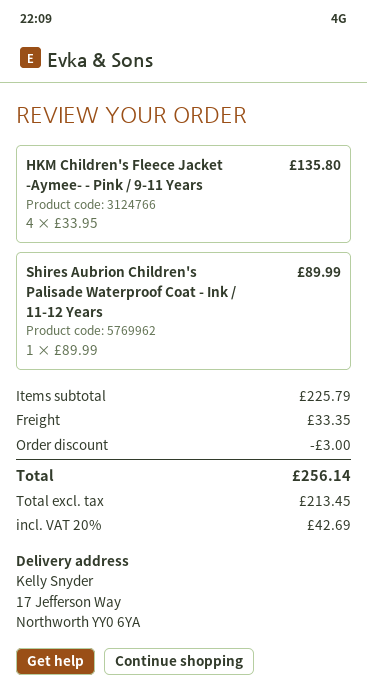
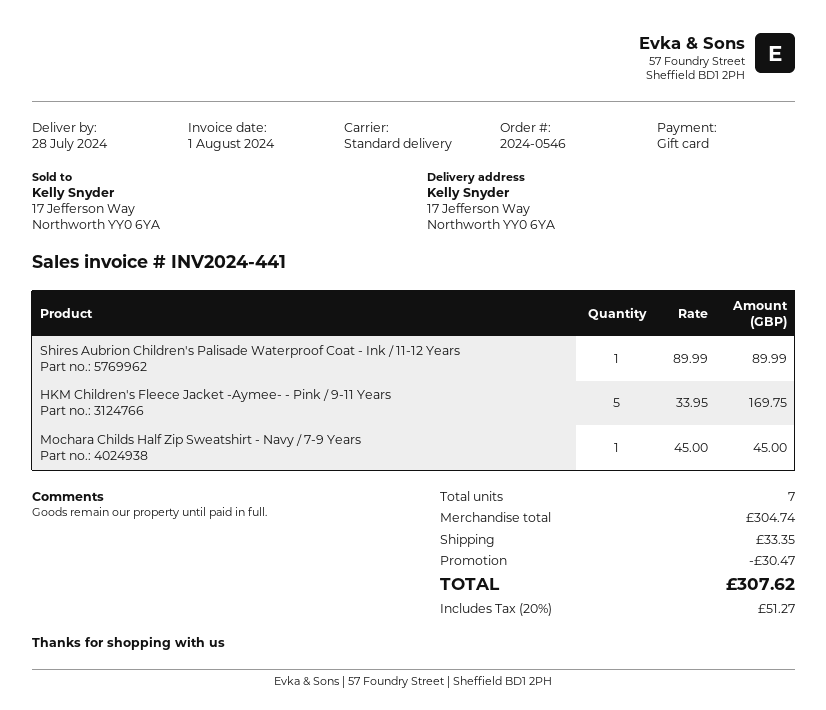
HKM Children's Fleece Jacket -Aymee- - Pink / 9-11 Years: 4 x 33.95 = 135.80 -> 5 x 33.95 = 169.75
Mochara Childs Half Zip Sweatshirt - Navy / 7-9 Years: none -> 1 x 45.00 = 45.00
subtotal: 225.79 -> 304.74
discount: 3.00 -> 30.47
tax: 20% = 42.69 -> 20% = 51.27
total: 256.14 -> 307.62

